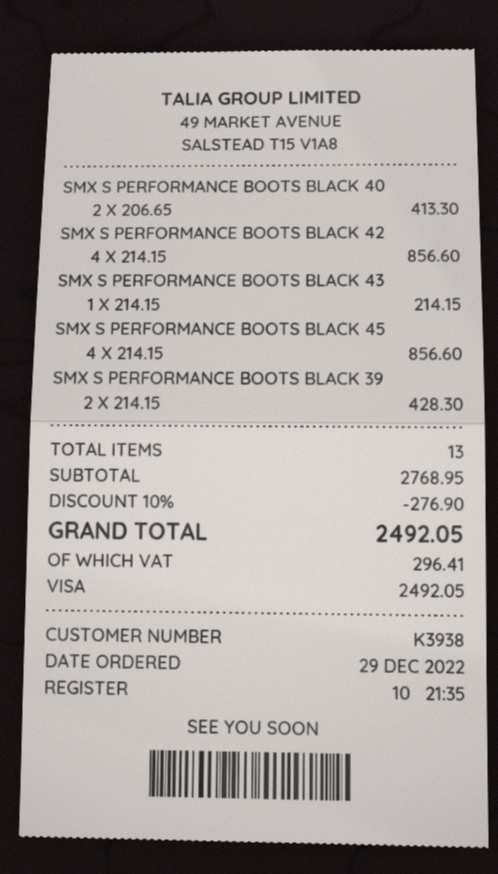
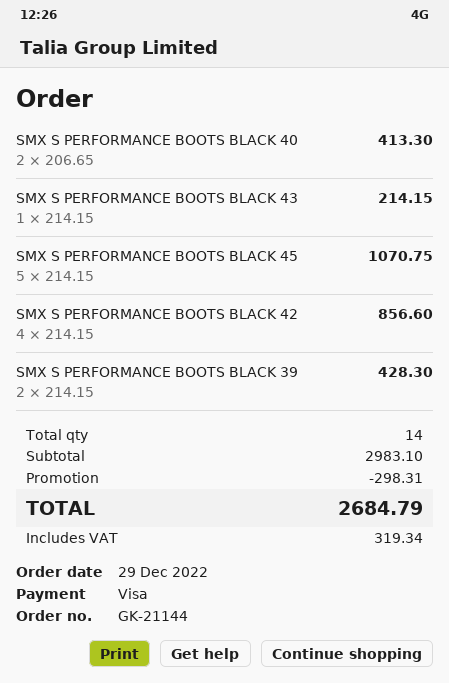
SMX S PERFORMANCE BOOTS BLACK 45: 4 x 214.15 = 856.60 -> 5 x 214.15 = 1070.75
total quantity: 13 -> 14
subtotal: 2768.95 -> 2983.10
discount: 276.90 -> 298.31
tax: 296.41 -> 319.34
total: 2492.05 -> 2684.79

